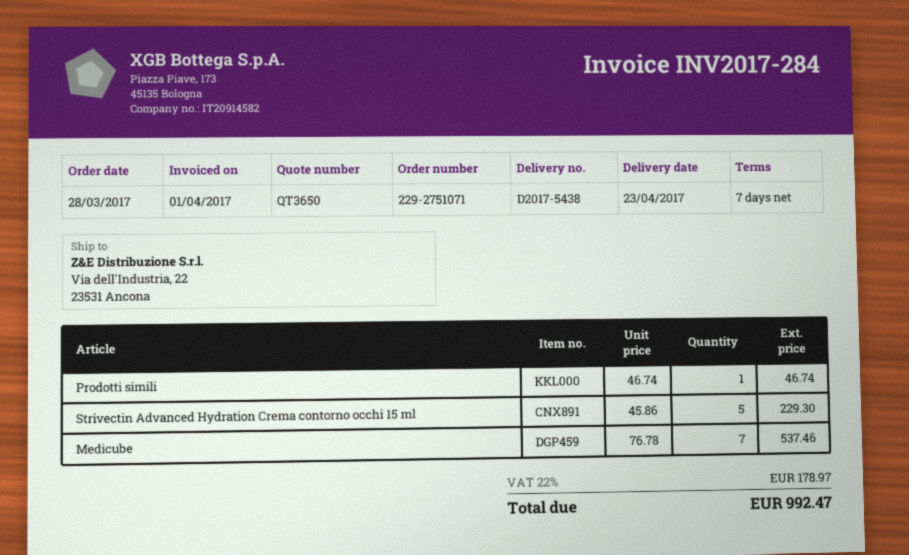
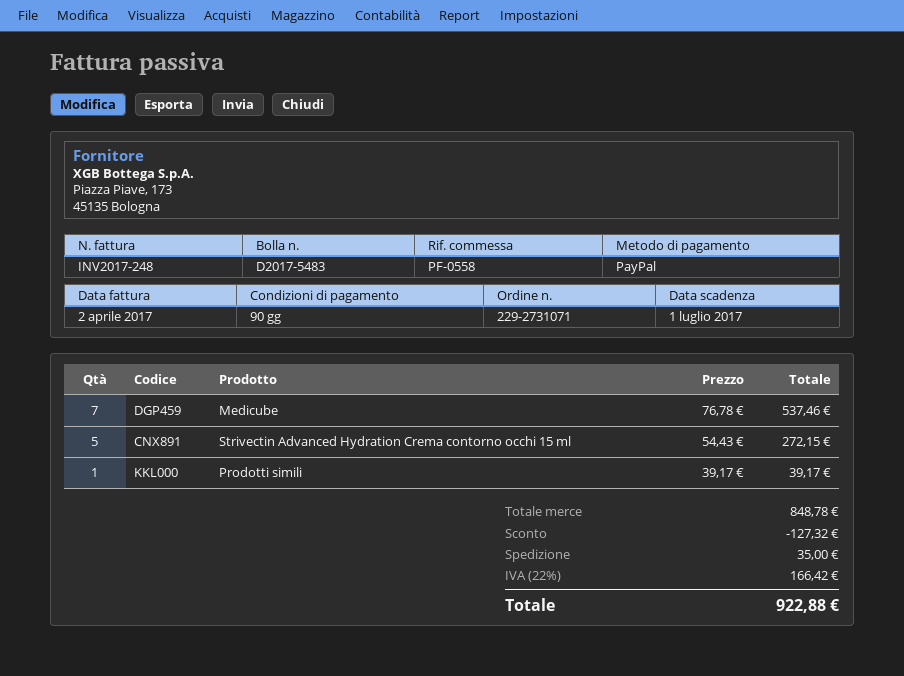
order number: 229-2751071 -> 229-2731071
delivery note number: D2017-5438 -> D2017-5483
invoice number: INV2017-284 -> INV2017-248
invoice date: 2017-04-01 -> 2017-04-02
payment terms: 7 days -> 90 days
Prodotti simili: 1 x 46.74 = 46.74 -> 1 x 39.17 = 39.17
Strivectin Advanced Hydration Crema contorno occhi 15 ml: 5 x 45.86 = 229.30 -> 5 x 54.43 = 272.15
discount: none -> 127.32
shipping: none -> 35.00
tax: 22% = 178.97 -> 22% = 166.42
total: 992.47 -> 922.88

